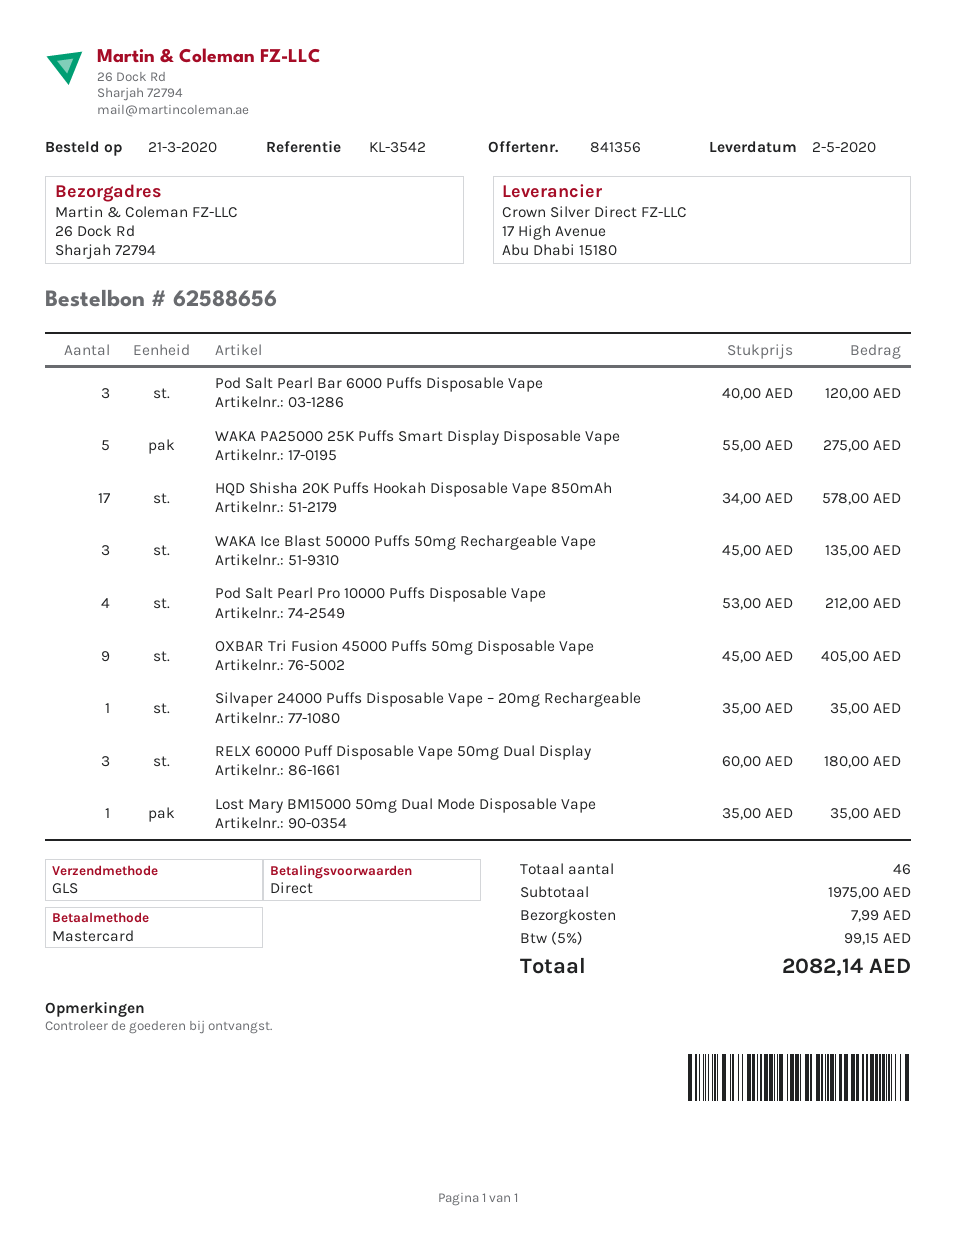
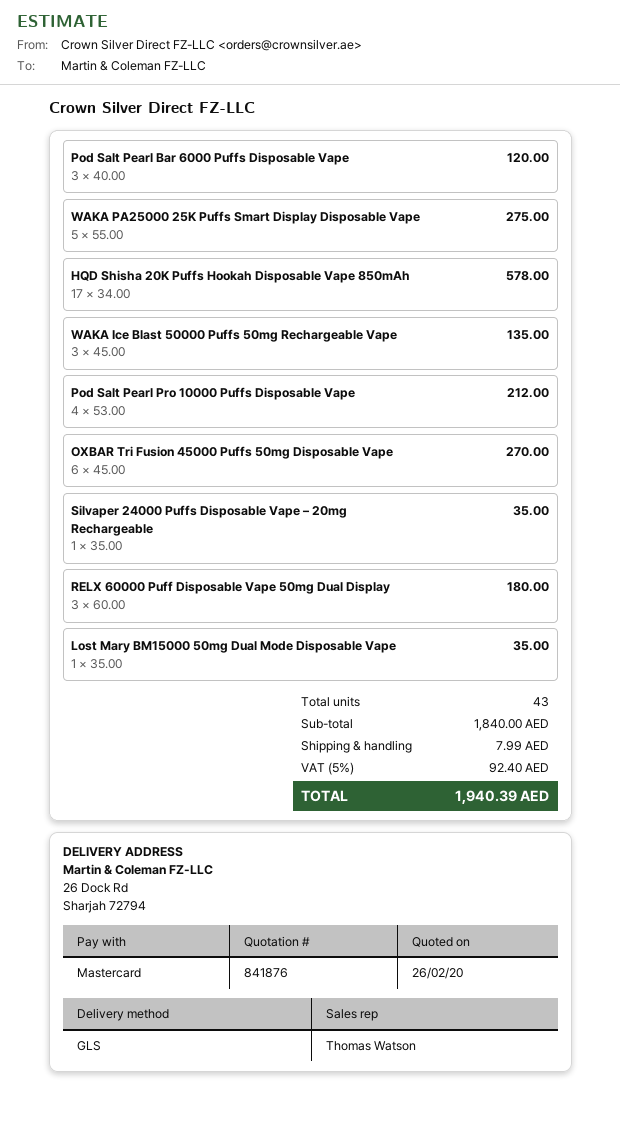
quote number: 841356 -> 841876
OXBAR Tri Fusion 45000 Puffs 50mg Disposable Vape: 9 x 45.00 = 405.00 -> 6 x 45.00 = 270.00
total quantity: 46 -> 43
subtotal: 1975.00 -> 1840.00
tax: 5% = 99.15 -> 5% = 92.40
total: 2082.14 -> 1940.39

